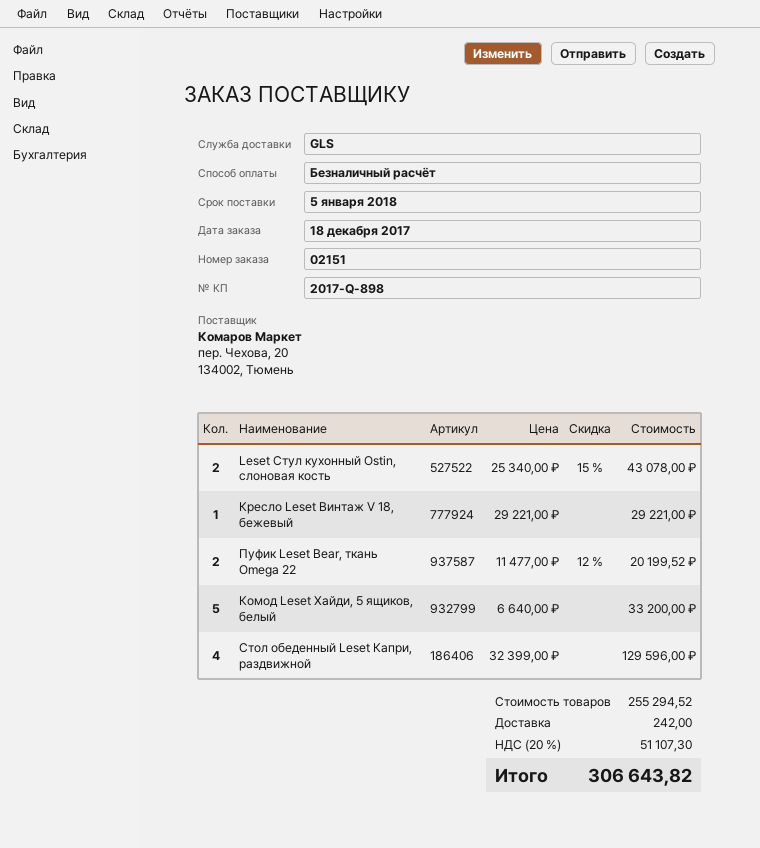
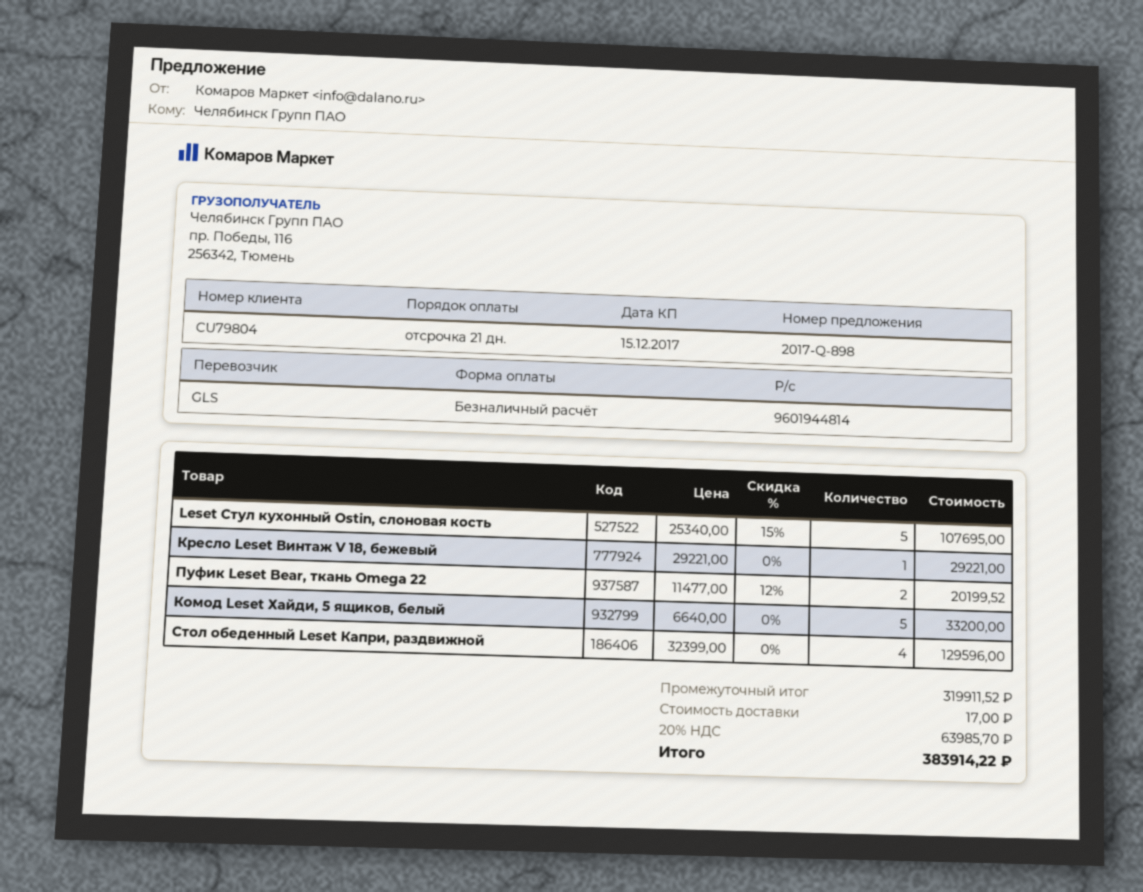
Leset Стул кухонный Ostin, слоновая кость: 2 x 25340.00 - 15% = 43078.00 -> 5 x 25340.00 - 15% = 107695.00
subtotal: 255294.52 -> 319911.52
shipping: 242.00 -> 17.00
tax: 20% = 51107.30 -> 20% = 63985.70
total: 306643.82 -> 383914.22

